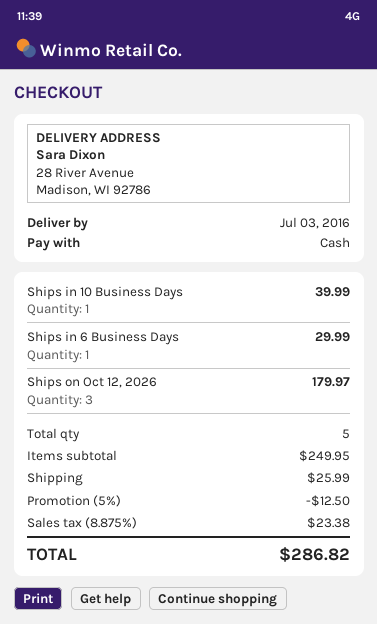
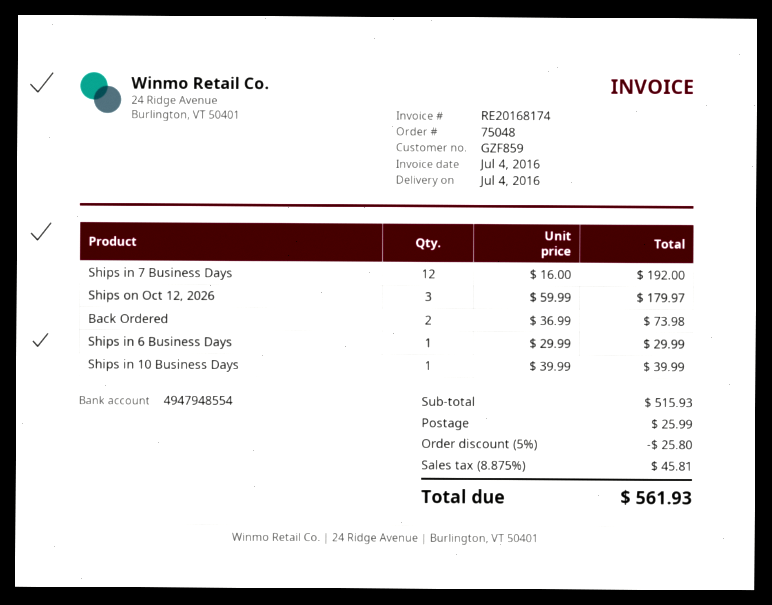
delivery date: 2016-07-03 -> 2016-07-04
Ships in 7 Business Days: none -> 12 for 192.00
Back Ordered: none -> 2 for 73.98
subtotal: 249.95 -> 515.93
discount: 5% = 12.50 -> 5% = 25.80
tax: 8.875% = 23.38 -> 8.875% = 45.81
total: 286.82 -> 561.93

